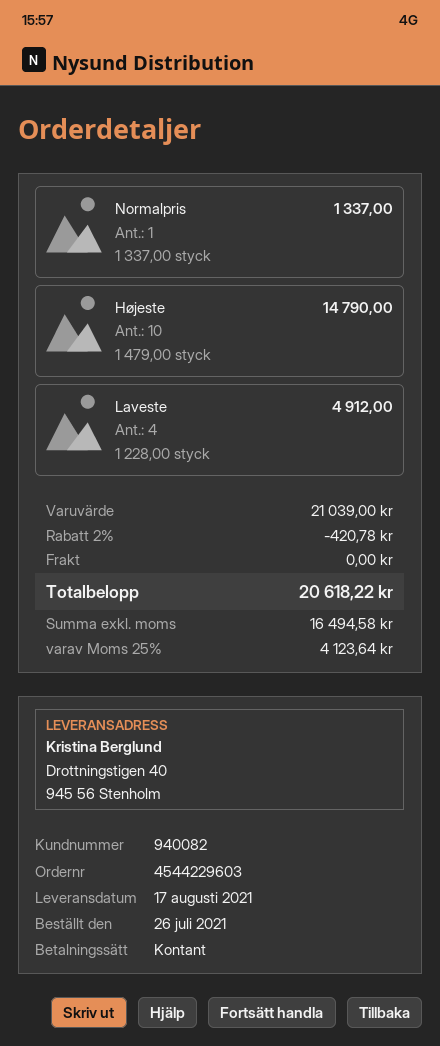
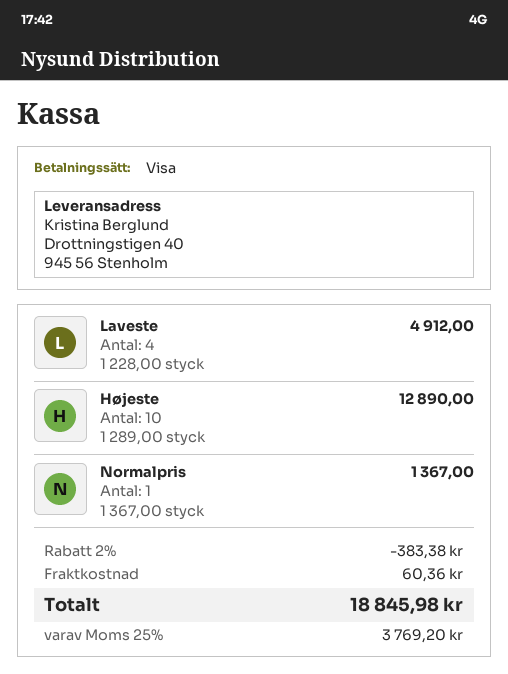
payment method: cash -> Visa
Normalpris: 1 x 1337.00 = 1337.00 -> 1 x 1367.00 = 1367.00
Højeste: 10 x 1479.00 = 14790.00 -> 10 x 1289.00 = 12890.00
discount: 2% = 420.78 -> 2% = 383.38
shipping: 0.00 -> 60.36
tax: 25% = 4123.64 -> 25% = 3769.20
total: 20618.22 -> 18845.98

